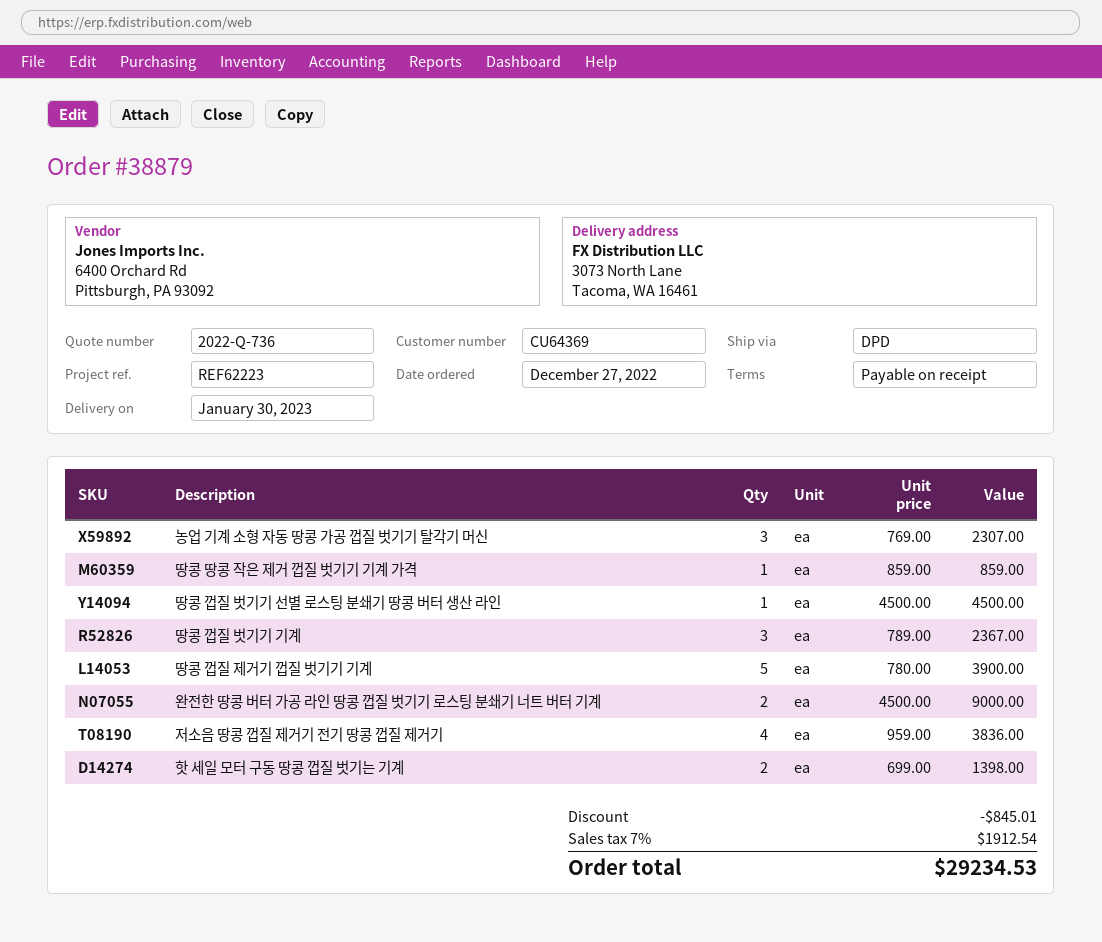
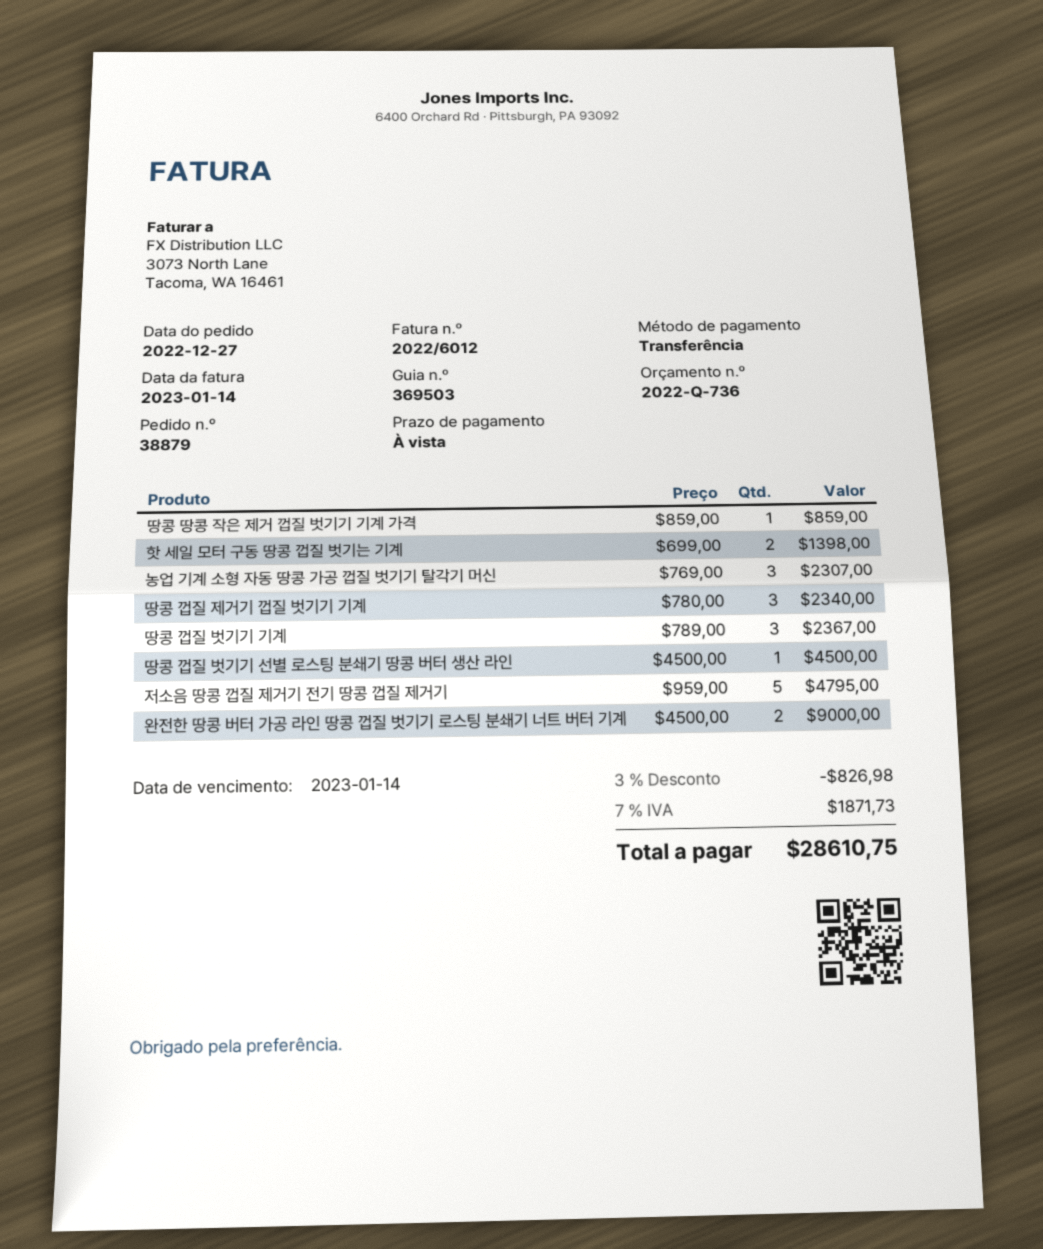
땅콩 껍질 제거기 껍질 벗기기 기계: 5 x 780.00 = 3900.00 -> 3 x 780.00 = 2340.00
저소음 땅콩 껍질 제거기 전기 땅콩 껍질 제거기: 4 x 959.00 = 3836.00 -> 5 x 959.00 = 4795.00
discount: 845.01 -> 826.98
tax: 7% = 1912.54 -> 7% = 1871.73
total: 29234.53 -> 28610.75

